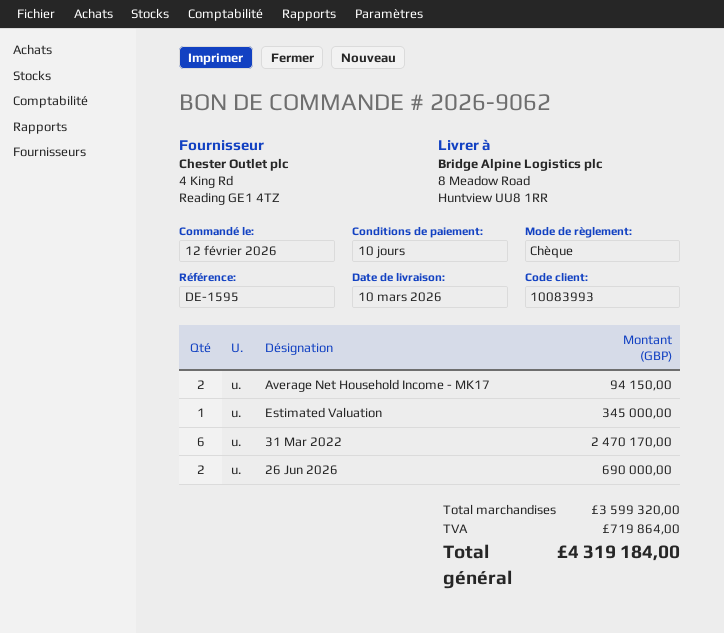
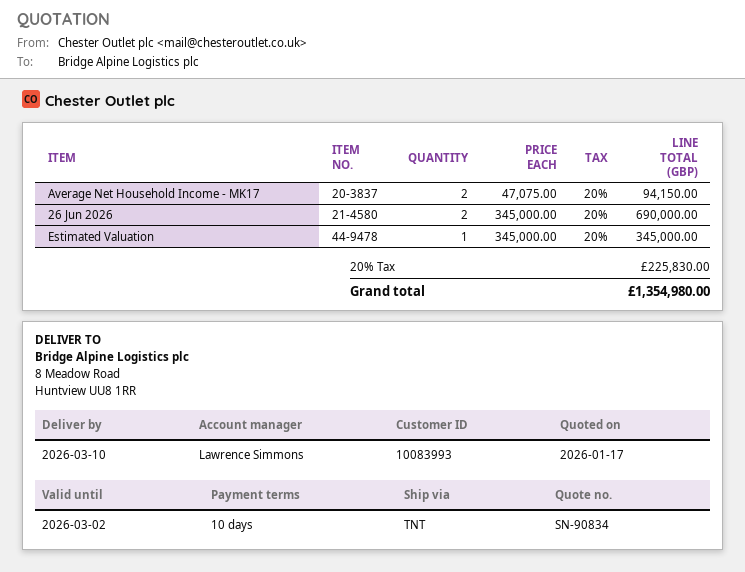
31 Mar 2022: 6 for 2470170.00 -> none
tax: 719864.00 -> 225830.00
total: 4319184.00 -> 1354980.00

